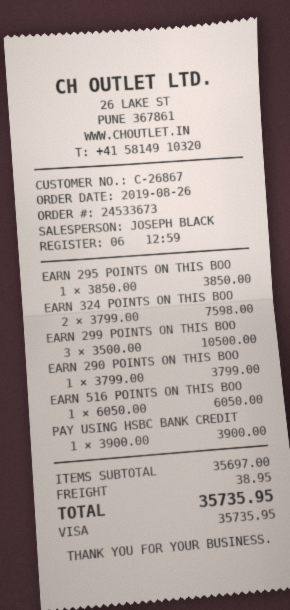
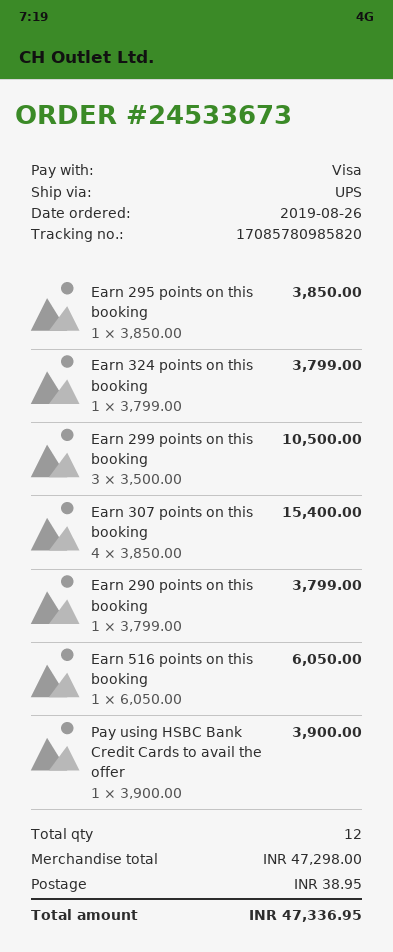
EARN 324 POINTS ON THIS BOO: 2 x 3799.00 = 7598.00 -> 1 x 3799.00 = 3799.00
Earn 307 points on this booking: none -> 4 x 3850.00 = 15400.00
subtotal: 35697.00 -> 47298.00
total: 35735.95 -> 47336.95

